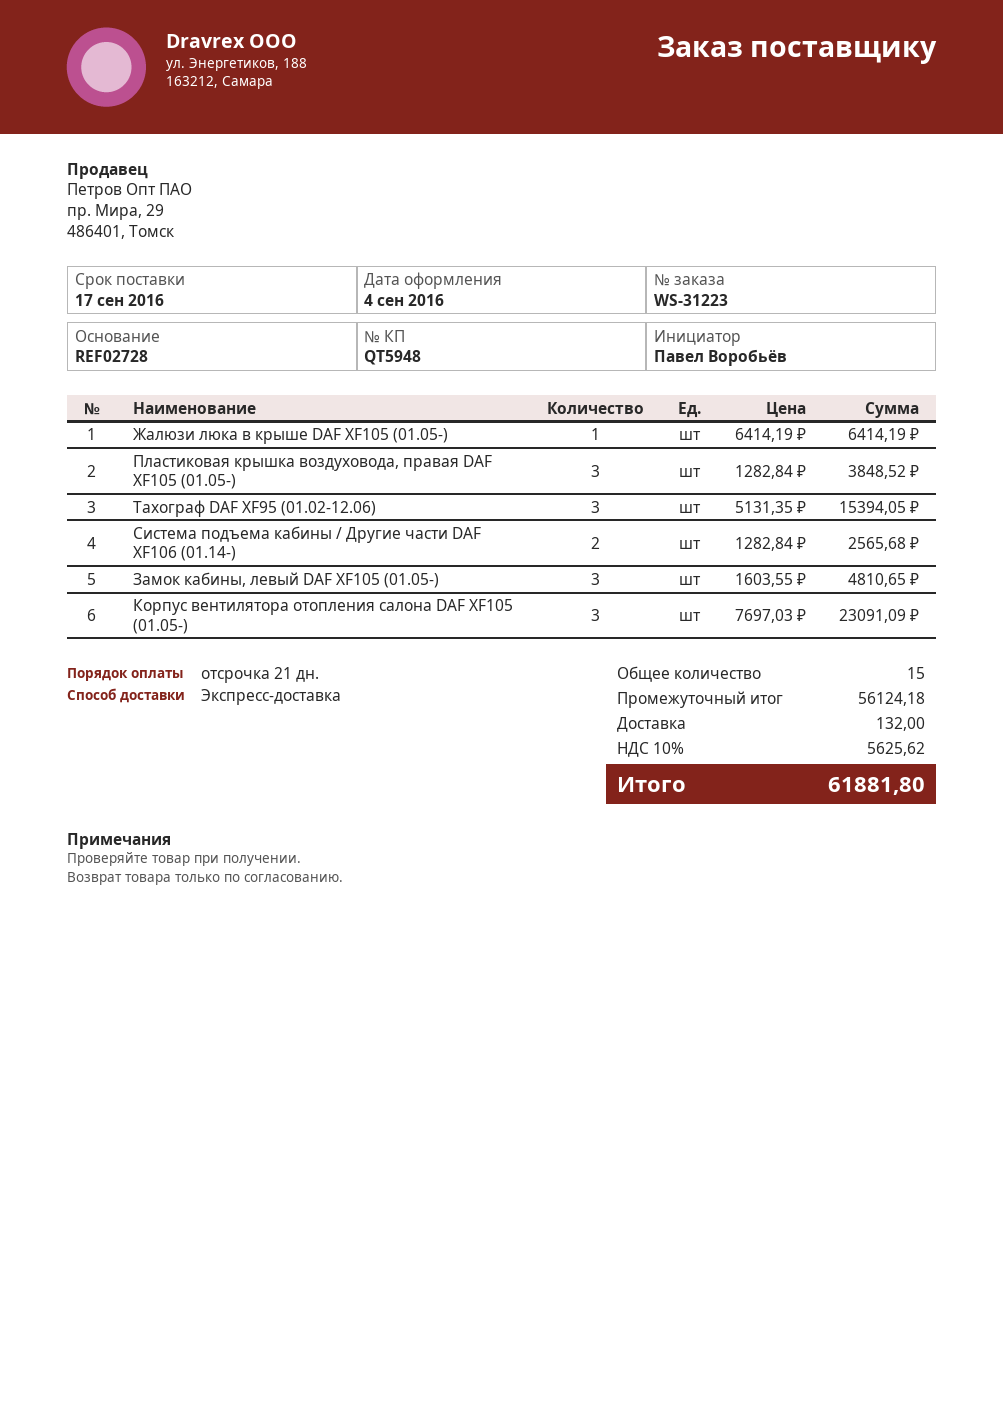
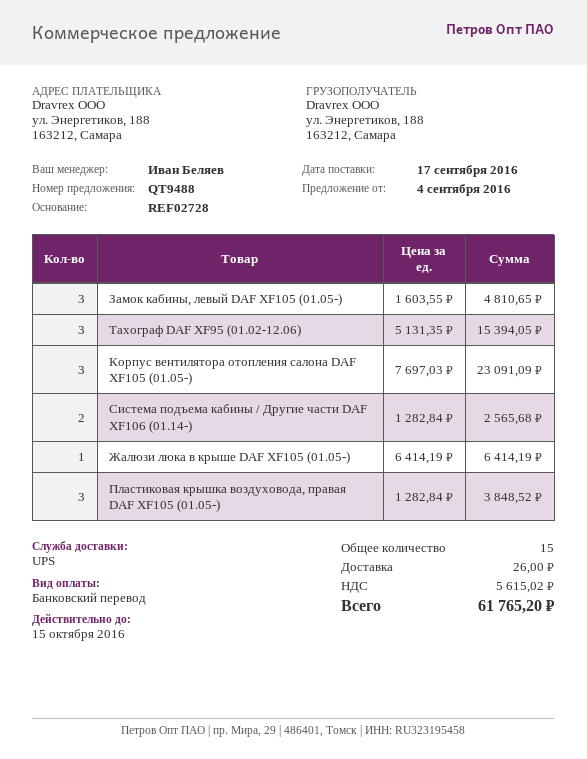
quote number: QT5948 -> QT9488
shipping method: express -> UPS
shipping: 132.00 -> 26.00
tax: 5625.62 -> 5615.02
total: 61881.80 -> 61765.20

